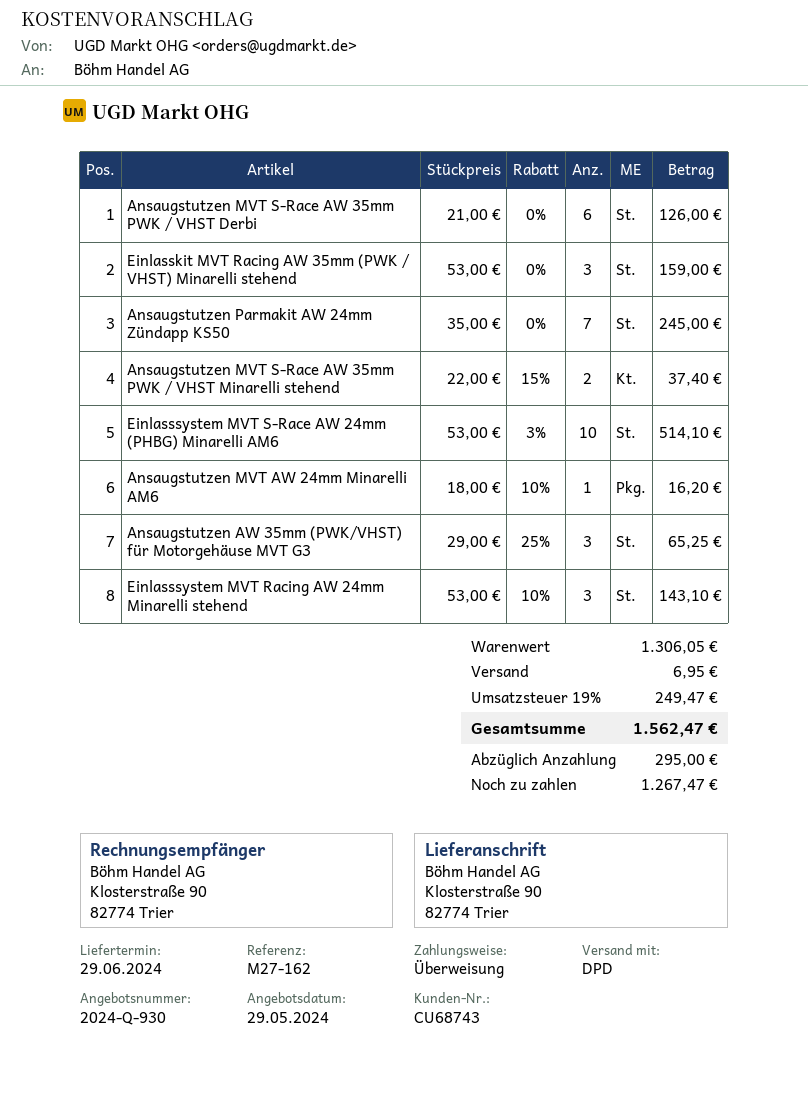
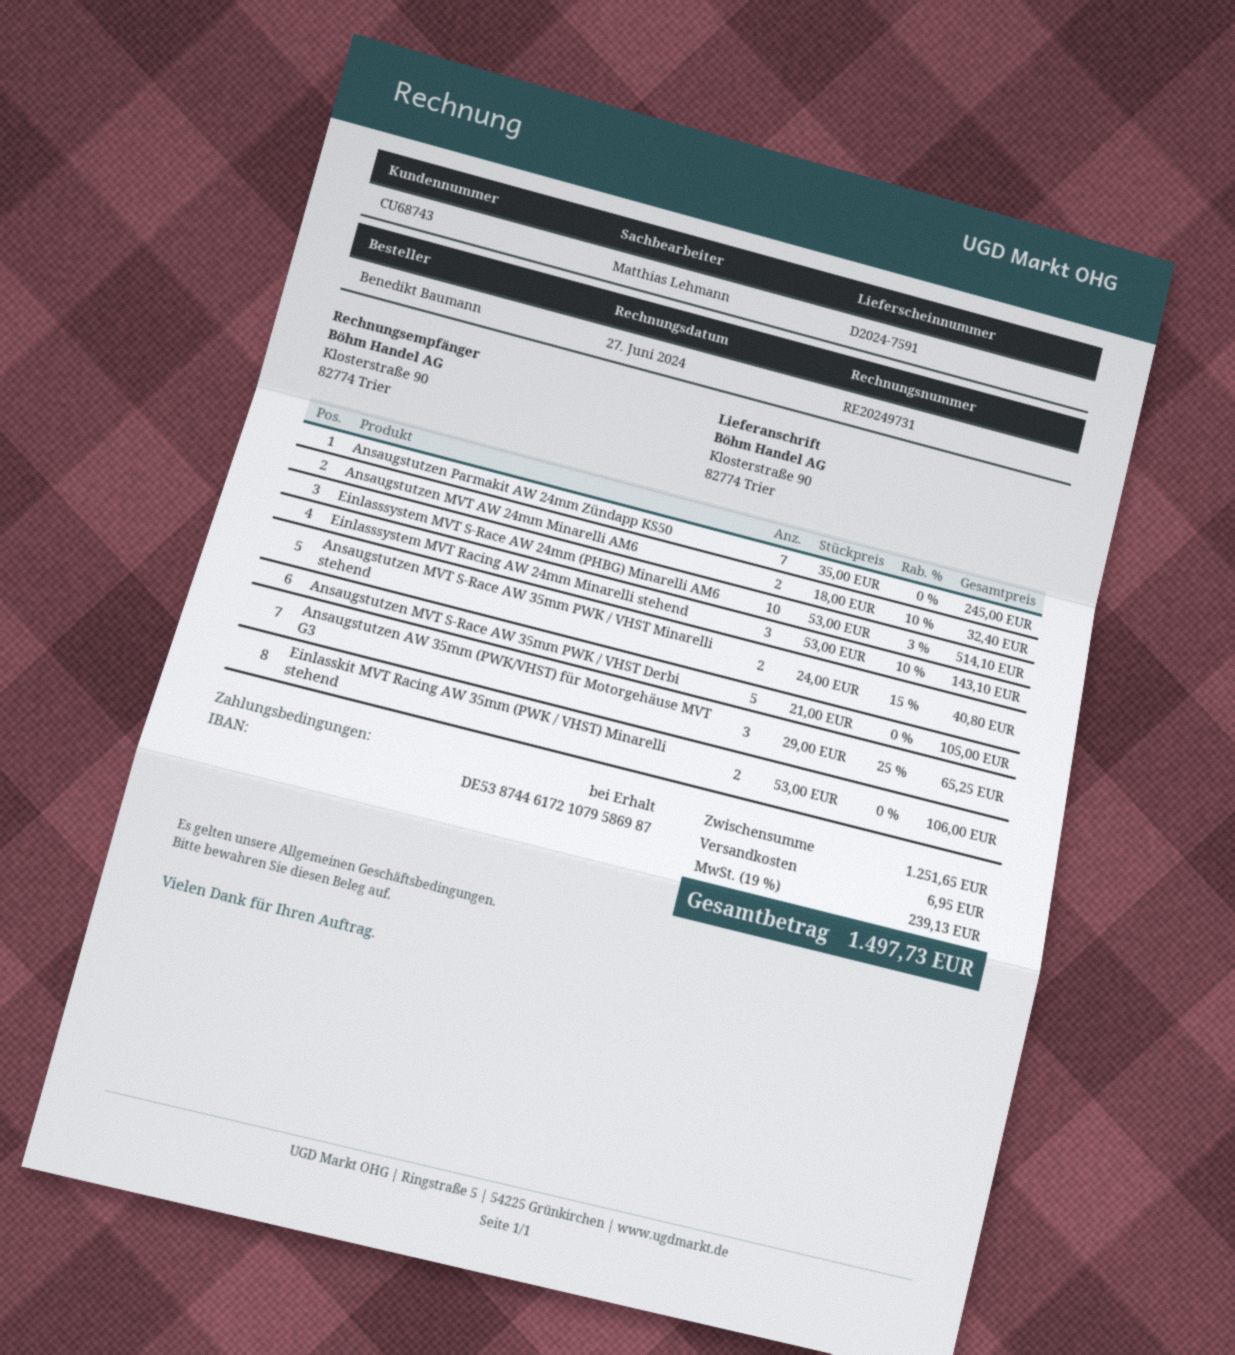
Ansaugstutzen MVT S-Race AW 35mm PWK / VHST Derbi: 6 x 21.00 = 126.00 -> 5 x 21.00 = 105.00
Einlasskit MVT Racing AW 35mm (PWK / VHST) Minarelli stehend: 3 x 53.00 = 159.00 -> 2 x 53.00 = 106.00
Ansaugstutzen MVT S-Race AW 35mm PWK / VHST Minarelli stehend: 2 x 22.00 - 15% = 37.40 -> 2 x 24.00 - 15% = 40.80
Ansaugstutzen MVT AW 24mm Minarelli AM6: 1 x 18.00 - 10% = 16.20 -> 2 x 18.00 - 10% = 32.40
subtotal: 1306.05 -> 1251.65
tax: 19% = 249.47 -> 19% = 239.13
total: 1562.47 -> 1497.73

